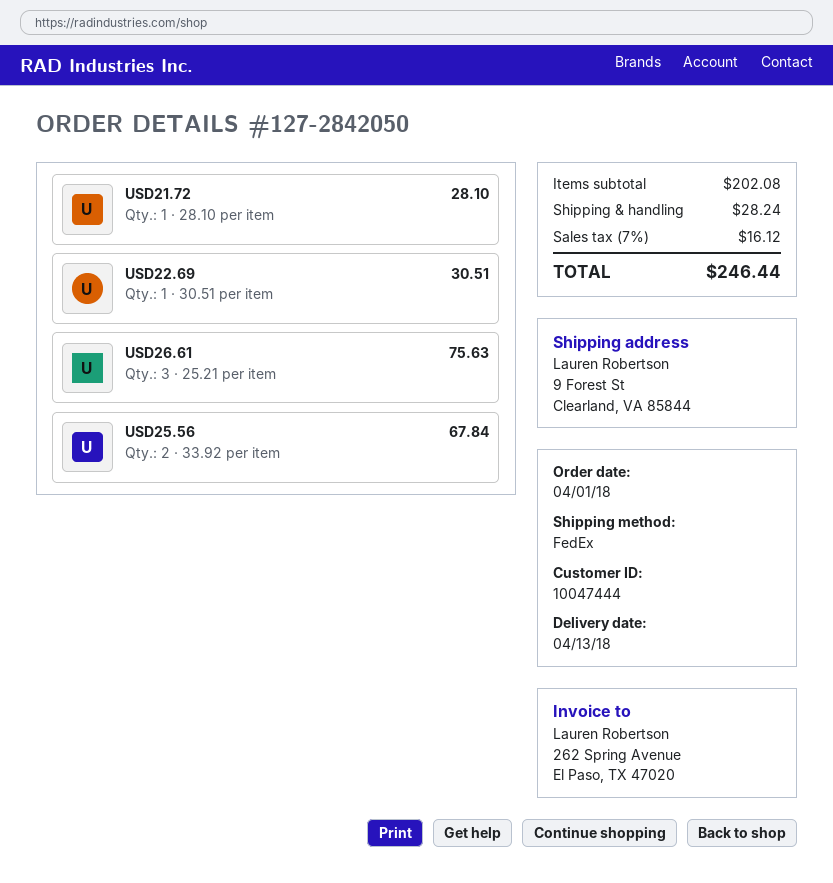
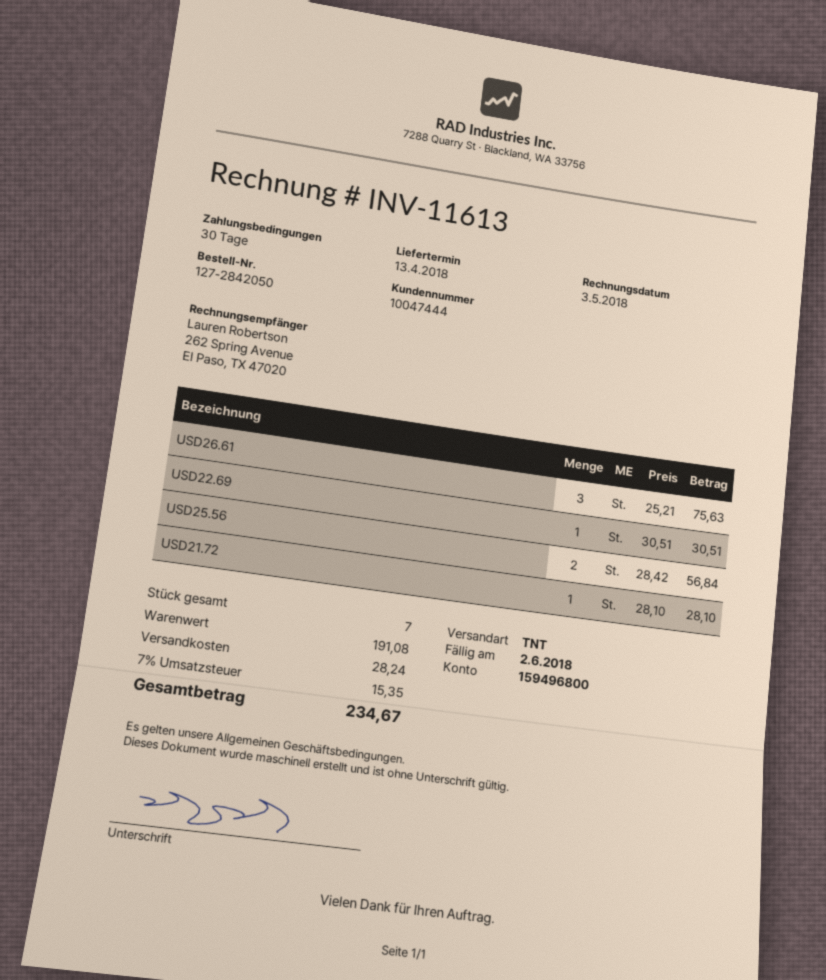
shipping method: FedEx -> TNT
USD25.56: 2 x 33.92 = 67.84 -> 2 x 28.42 = 56.84
subtotal: 202.08 -> 191.08
tax: 7% = 16.12 -> 7% = 15.35
total: 246.44 -> 234.67

